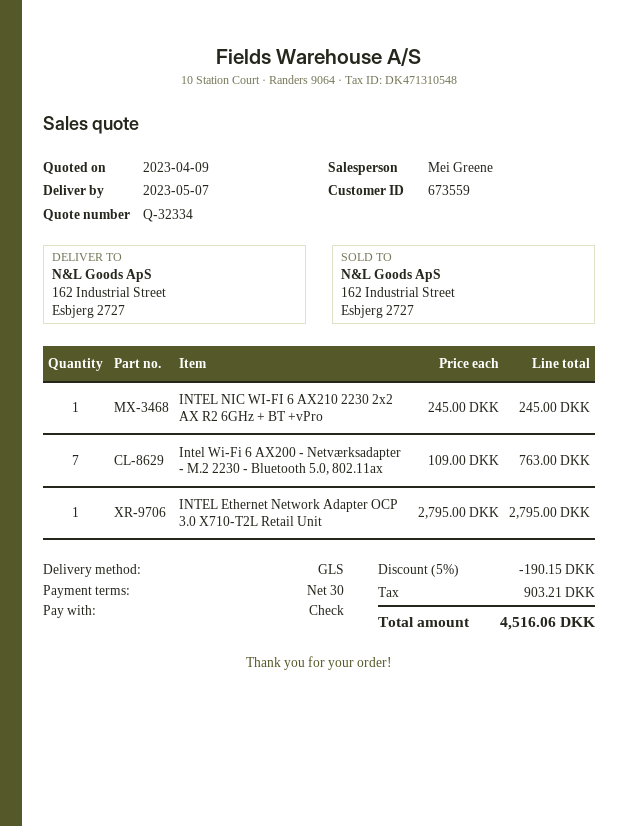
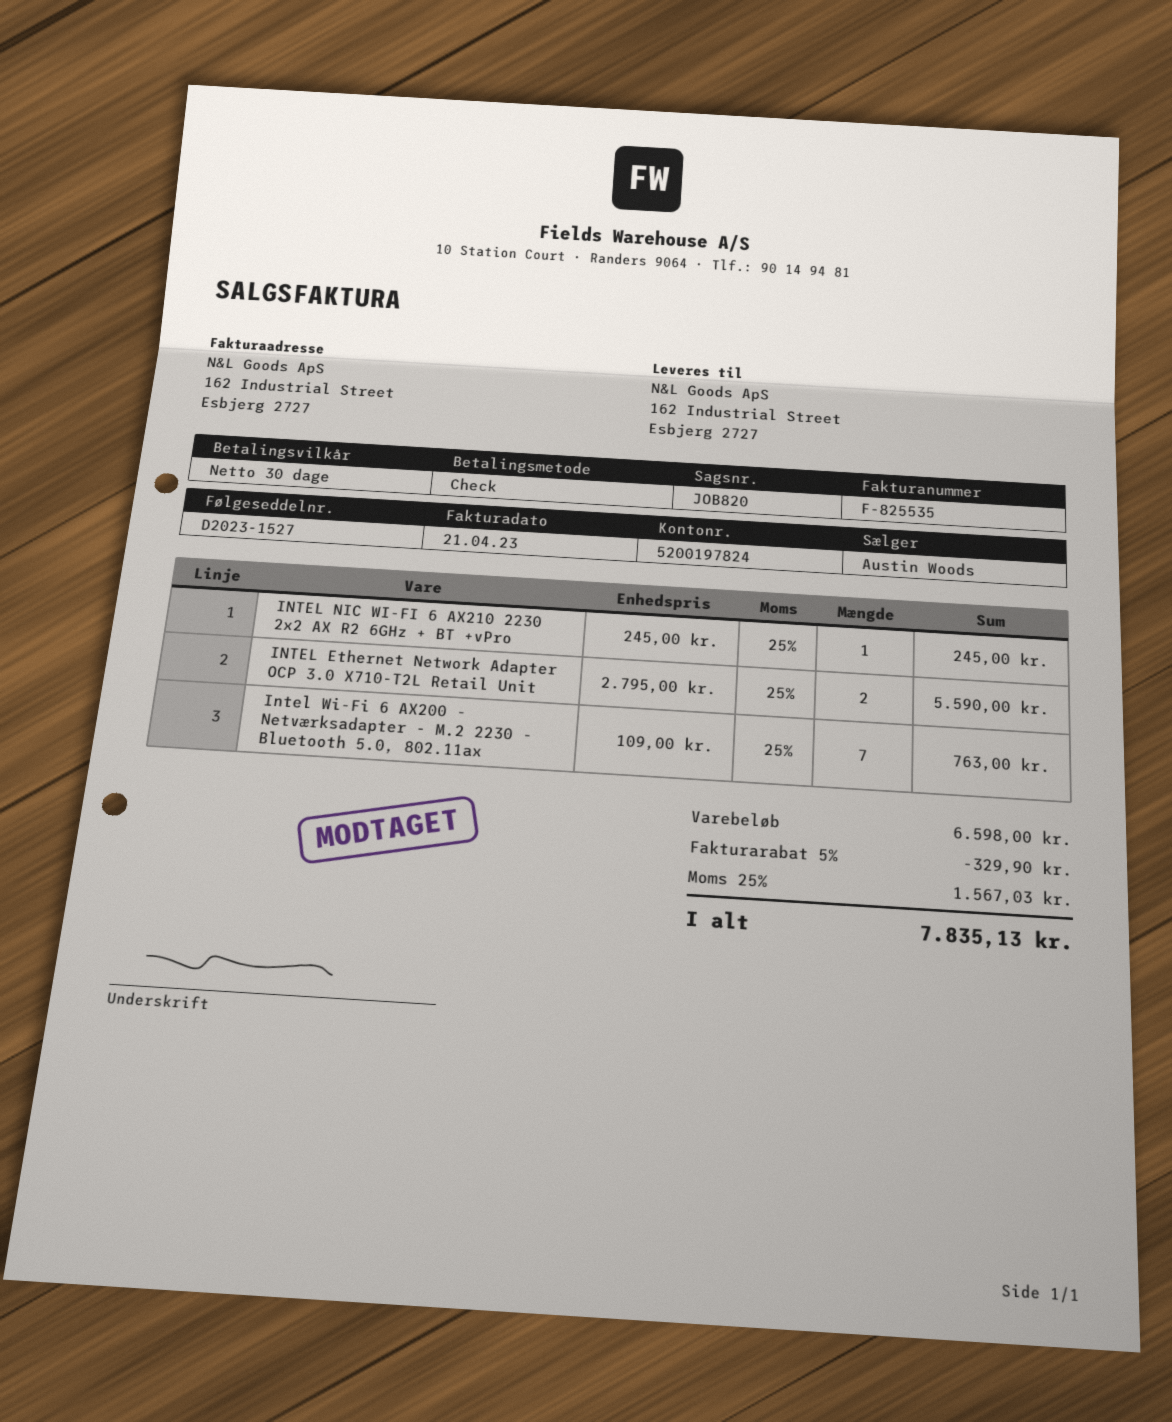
sales rep: Mei Greene -> Austin Woods
INTEL Ethernet Network Adapter OCP 3.0 X710-T2L Retail Unit: 1 x 2795.00 = 2795.00 -> 2 x 2795.00 = 5590.00
discount: 5% = 190.15 -> 5% = 329.90
tax: 903.21 -> 1567.03
total: 4516.06 -> 7835.13

